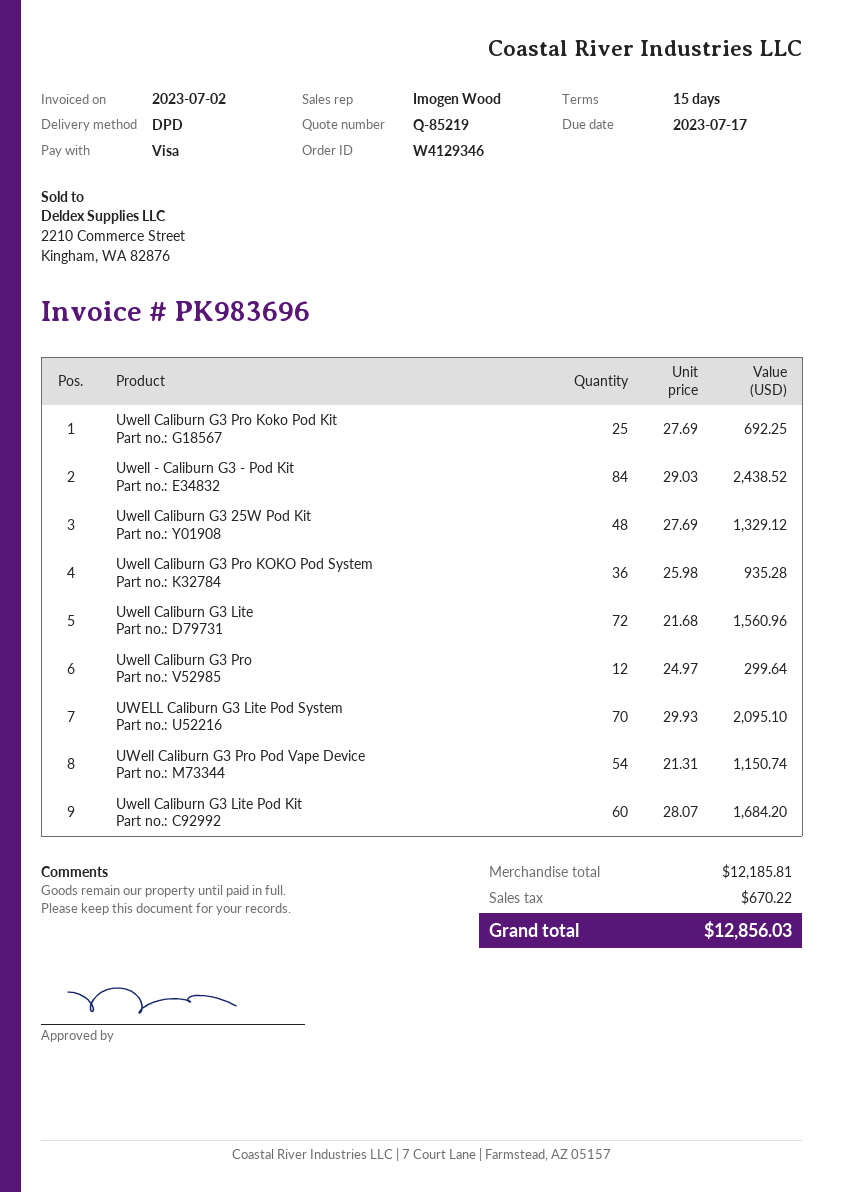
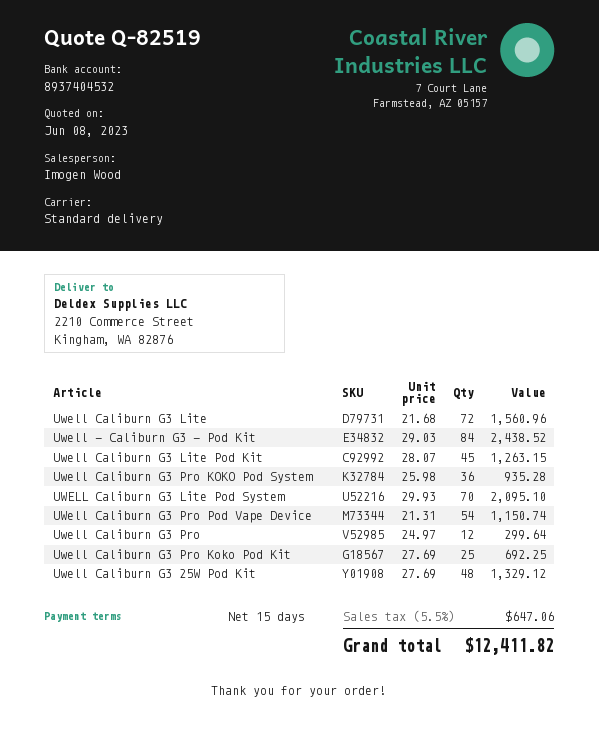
quote number: Q-85219 -> Q-82519
shipping method: DPD -> standard
Uwell Caliburn G3 Lite Pod Kit: 60 x 28.07 = 1684.20 -> 45 x 28.07 = 1263.15
tax: 670.22 -> 647.06
total: 12856.03 -> 12411.82

